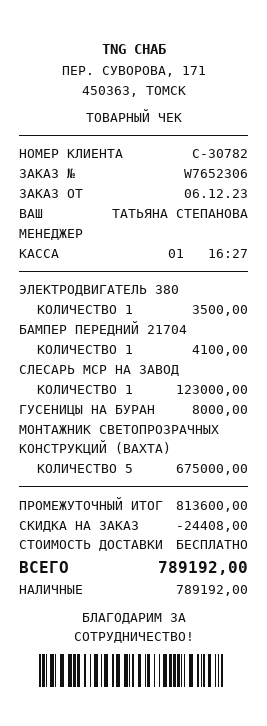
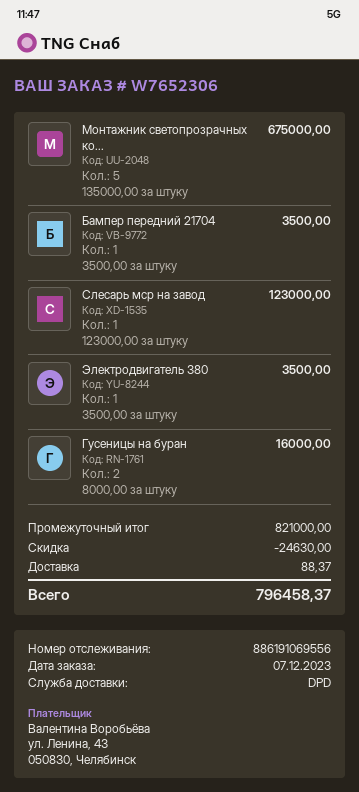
order date: 2023-12-06 -> 2023-12-07
БАМПЕР ПЕРЕДНИЙ 21704: 1 for 4100.00 -> 1 for 3500.00
ГУСЕНИЦЫ НА БУРАН: 1 for 8000.00 -> 2 for 16000.00
subtotal: 813600.00 -> 821000.00
discount: 24408.00 -> 24630.00
shipping: 0.00 -> 88.37
total: 789192.00 -> 796458.37

